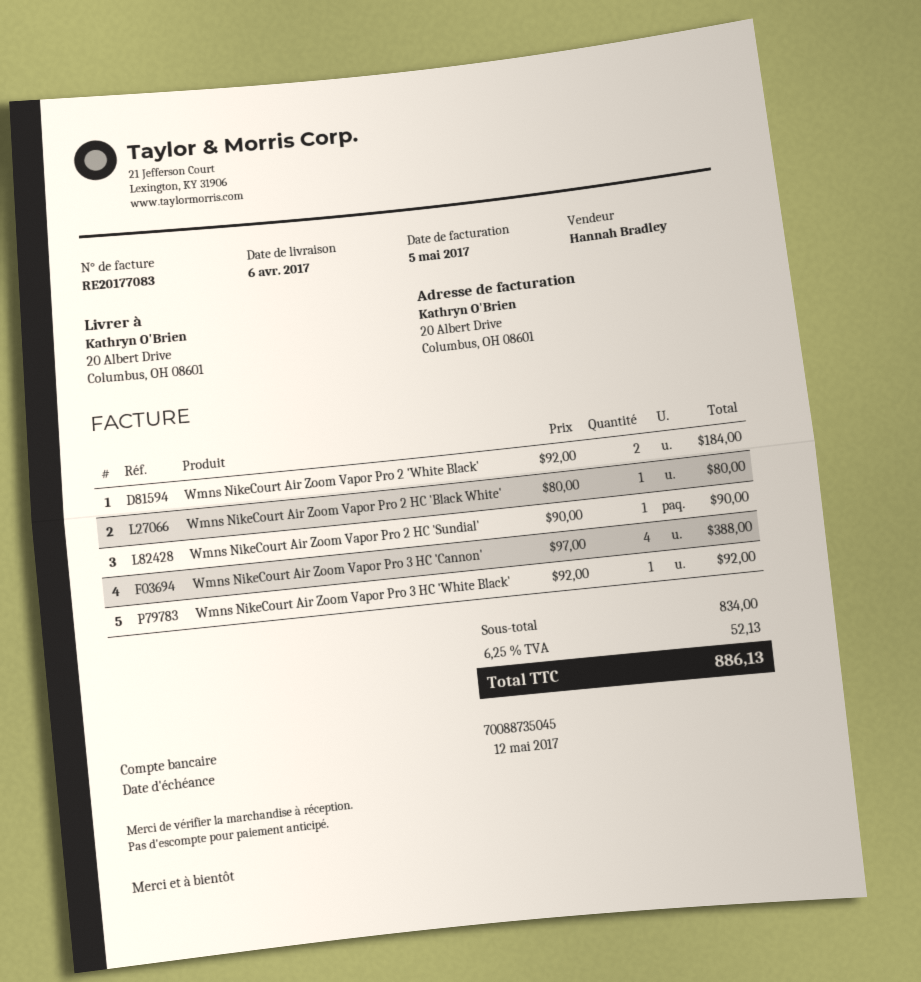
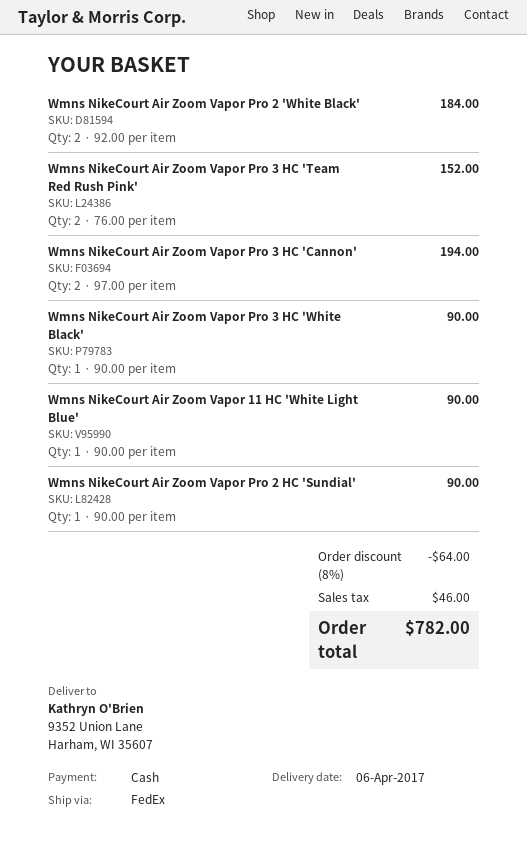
ship to: 20 Albert Drive, Columbus, OH 08601 -> 9352 Union Lane, Harham, WI 35607
Wmns NikeCourt Air Zoom Vapor Pro 2 HC 'Black White': 1 x 80.00 = 80.00 -> none
Wmns NikeCourt Air Zoom Vapor Pro 3 HC 'Cannon': 4 x 97.00 = 388.00 -> 2 x 97.00 = 194.00
Wmns NikeCourt Air Zoom Vapor Pro 3 HC 'White Black': 1 x 92.00 = 92.00 -> 1 x 90.00 = 90.00
Wmns NikeCourt Air Zoom Vapor Pro 3 HC 'Team Red Rush Pink': none -> 2 x 76.00 = 152.00
Wmns NikeCourt Air Zoom Vapor 11 HC 'White Light Blue': none -> 1 x 90.00 = 90.00
discount: none -> 8% = 64.00
tax: 52.13 -> 46.00
total: 886.13 -> 782.00

